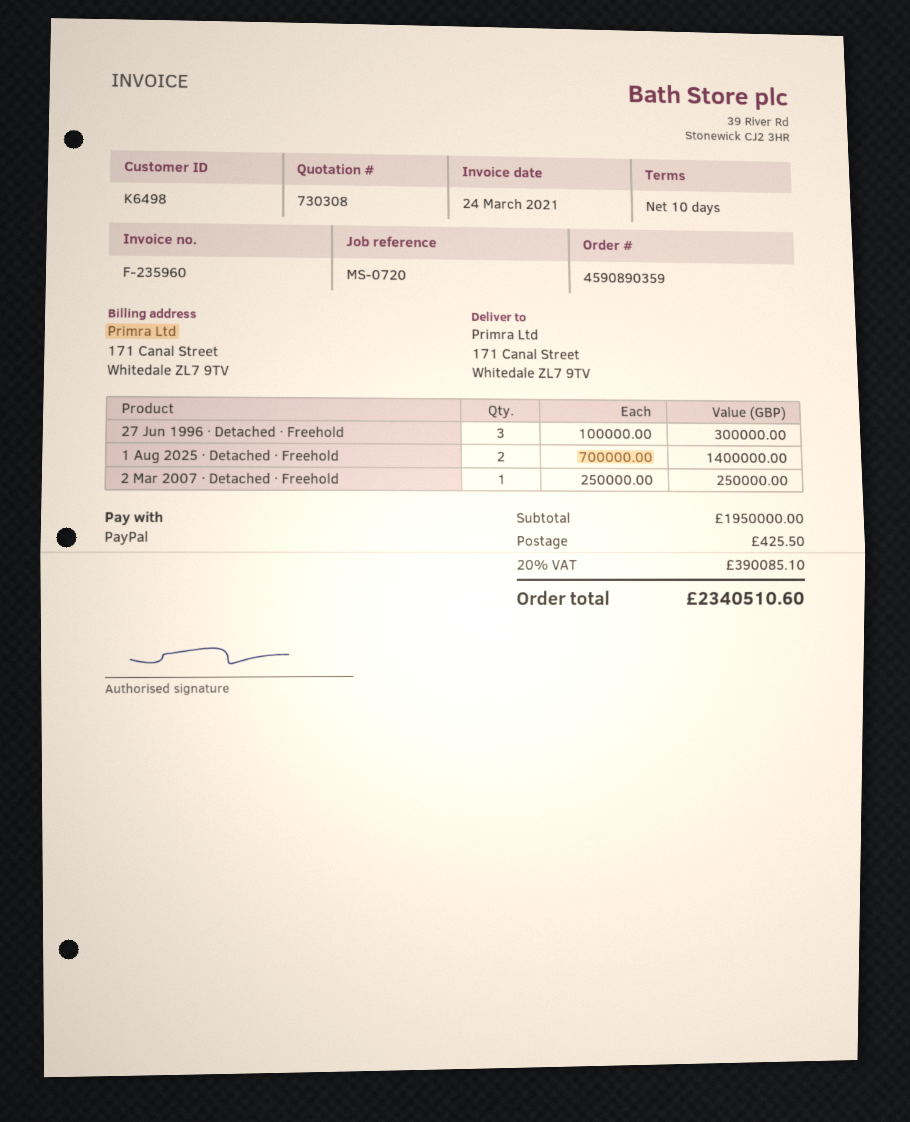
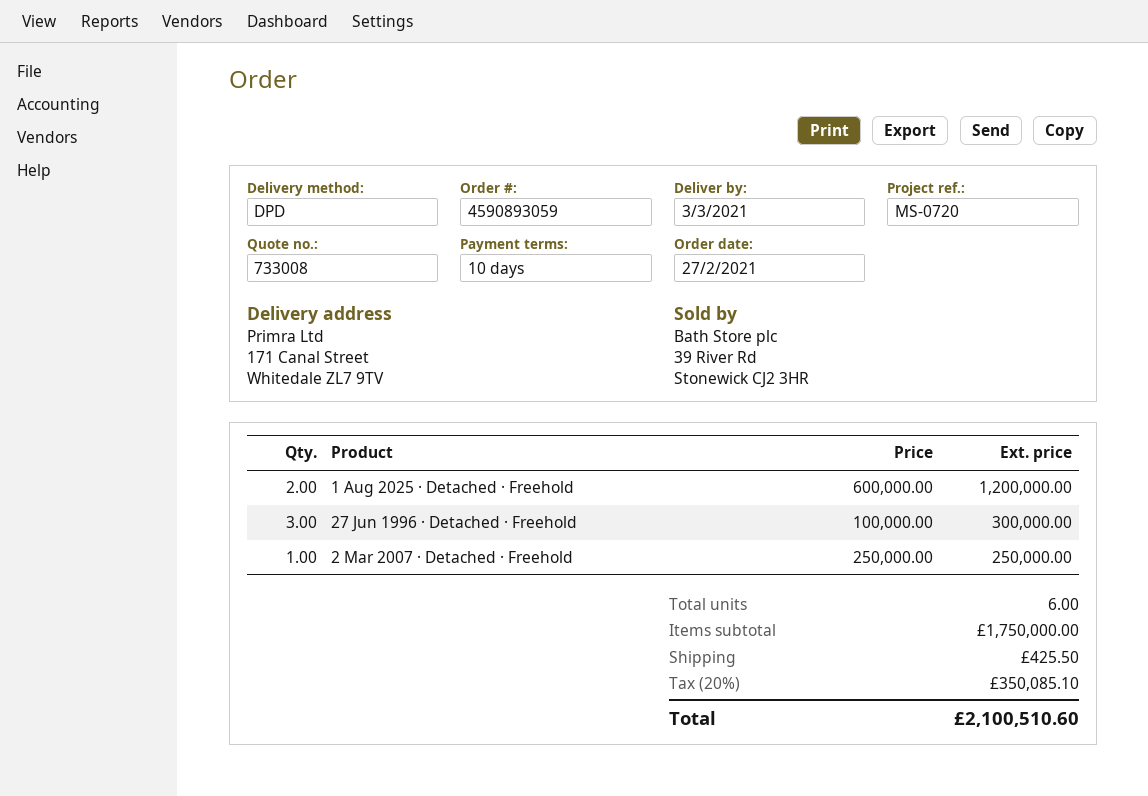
quote number: 730308 -> 733008
order number: 4590890359 -> 4590893059
1 Aug 2025 · Detached · Freehold: 2 x 700000.00 = 1400000.00 -> 2 x 600000.00 = 1200000.00
subtotal: 1950000.00 -> 1750000.00
tax: 20% = 390085.10 -> 20% = 350085.10
total: 2340510.60 -> 2100510.60

